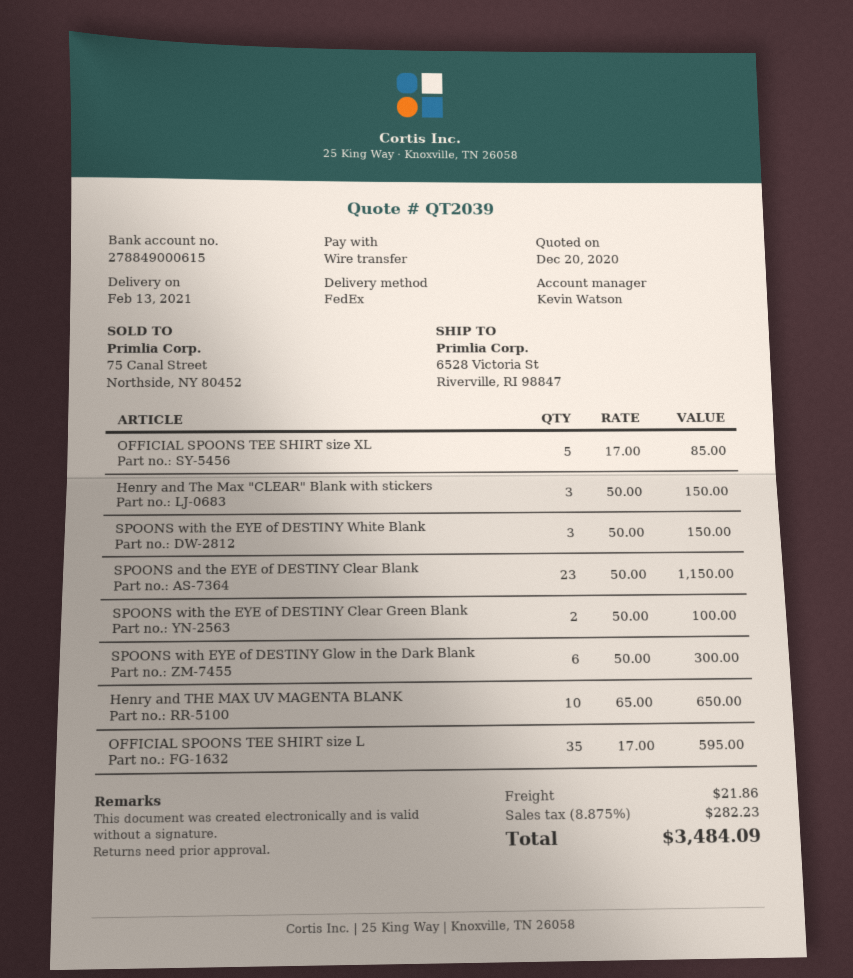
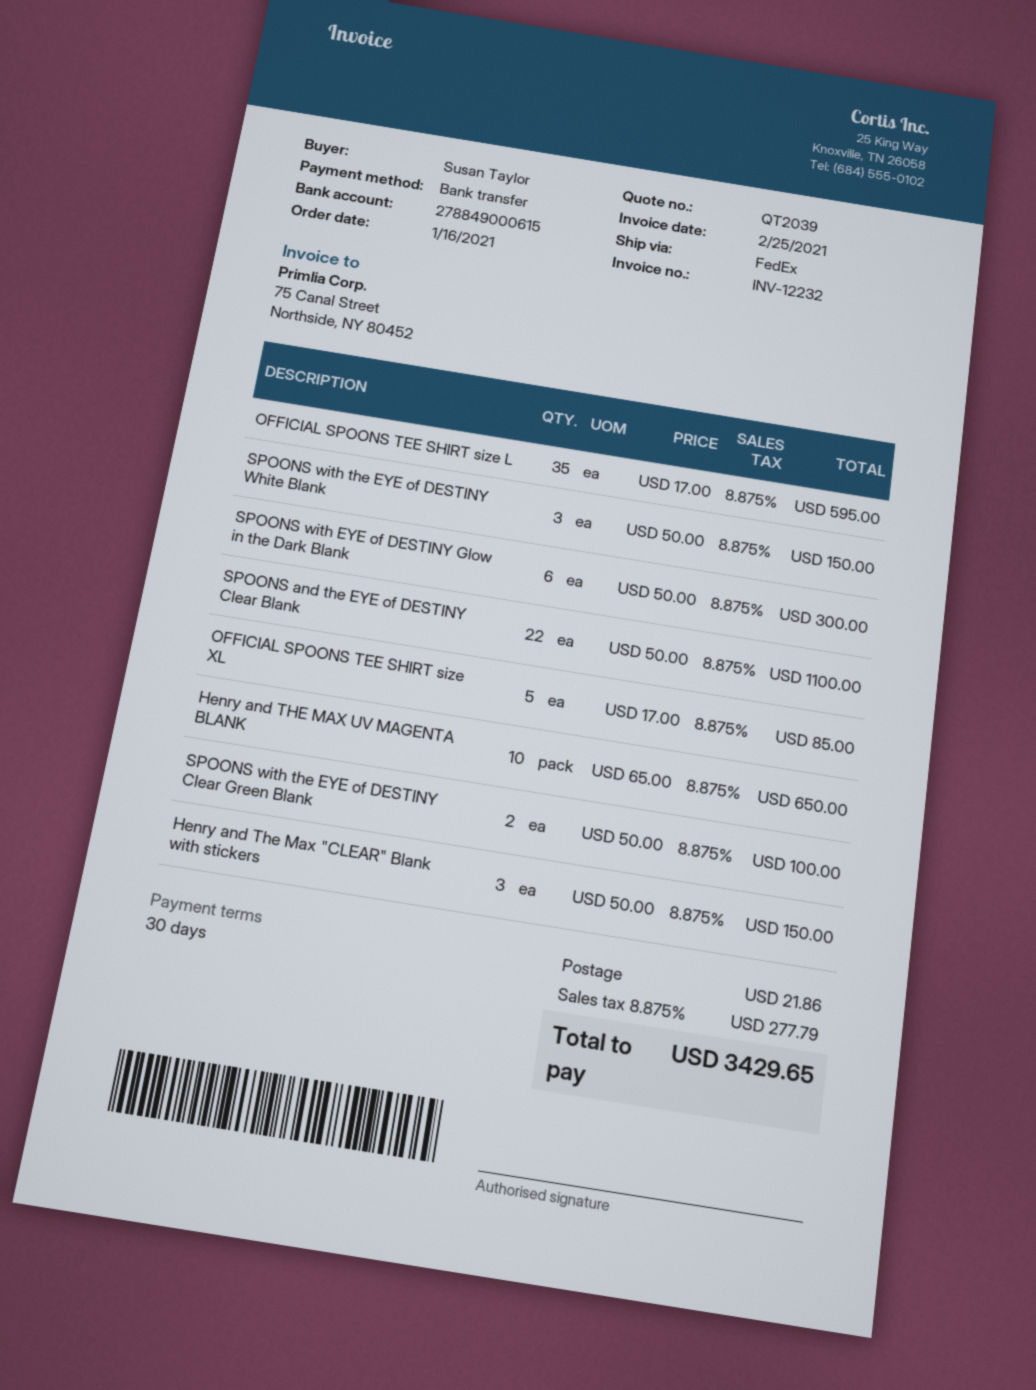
SPOONS and the EYE of DESTINY Clear Blank: 23 x 50.00 = 1150.00 -> 22 x 50.00 = 1100.00
tax: 8.875% = 282.23 -> 8.875% = 277.79
total: 3484.09 -> 3429.65

